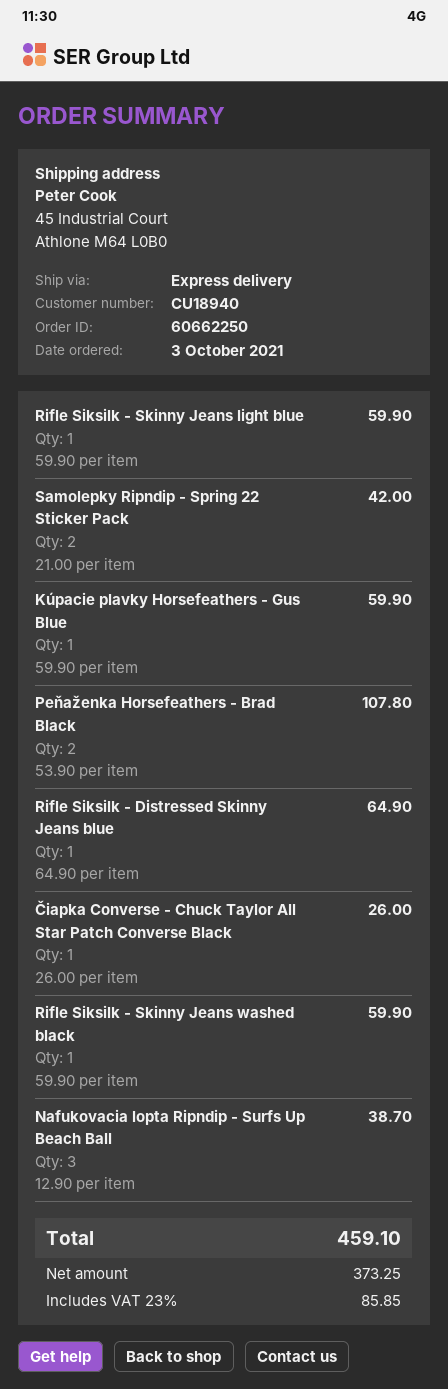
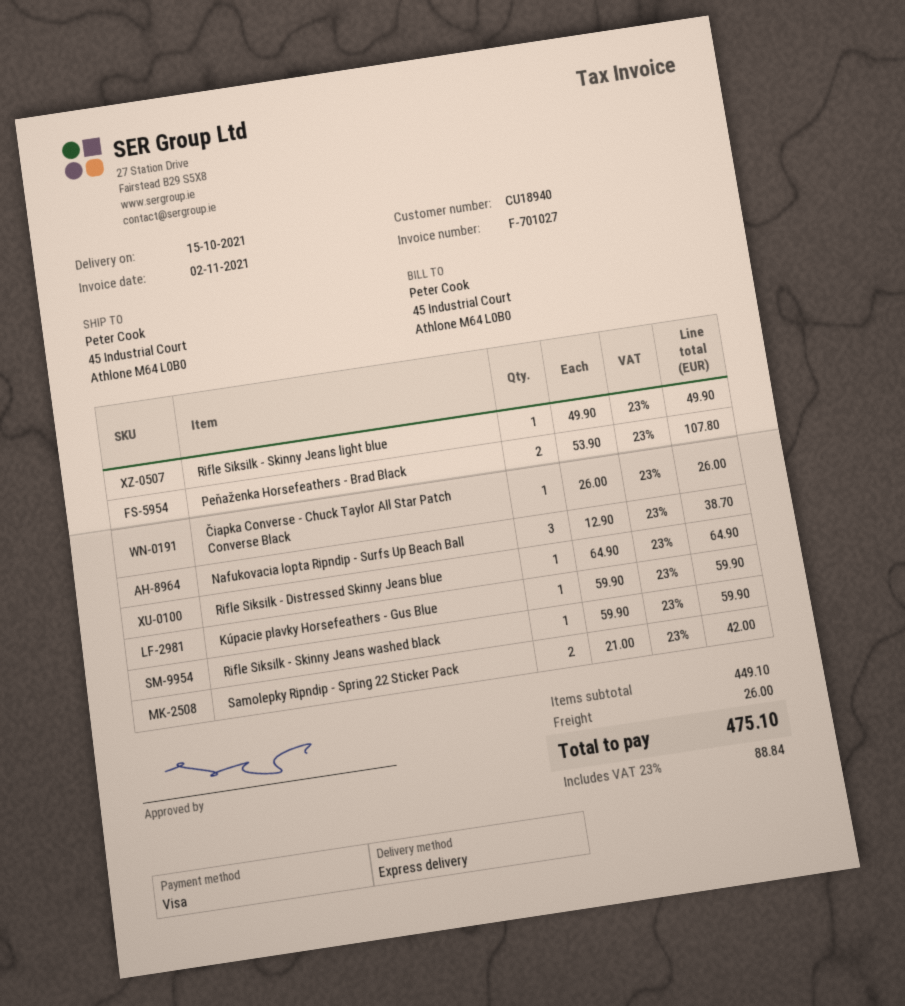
Rifle Siksilk - Skinny Jeans light blue: 1 x 59.90 = 59.90 -> 1 x 49.90 = 49.90
shipping: none -> 26.00
tax: 23% = 85.85 -> 23% = 88.84
total: 459.10 -> 475.10

